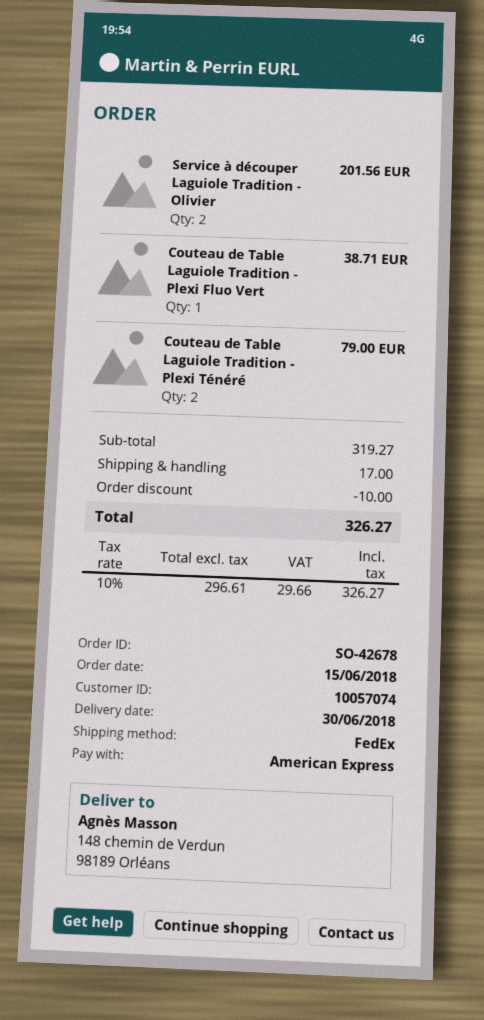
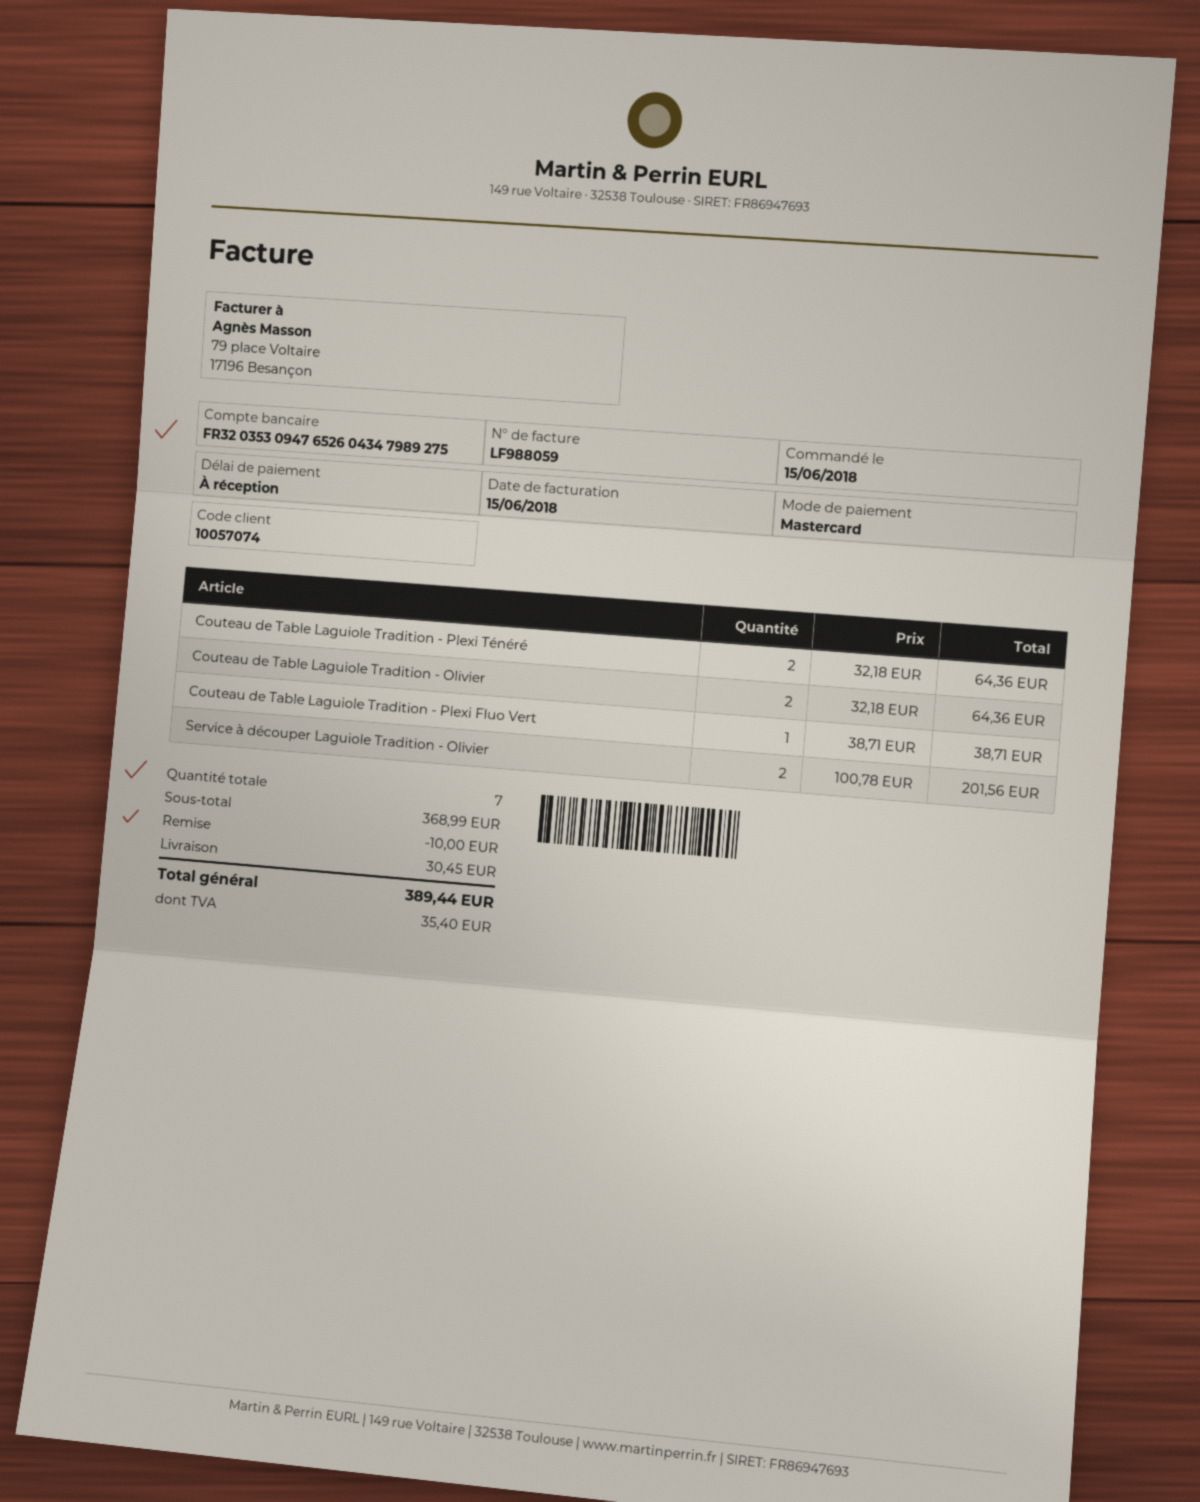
payment method: American Express -> Mastercard
Couteau de Table Laguiole Tradition - Plexi Ténéré: 2 for 79.00 -> 2 for 64.36
Couteau de Table Laguiole Tradition - Olivier: none -> 2 for 64.36
subtotal: 319.27 -> 368.99
shipping: 17.00 -> 30.45
tax: 29.66 -> 35.40
total: 326.27 -> 389.44

